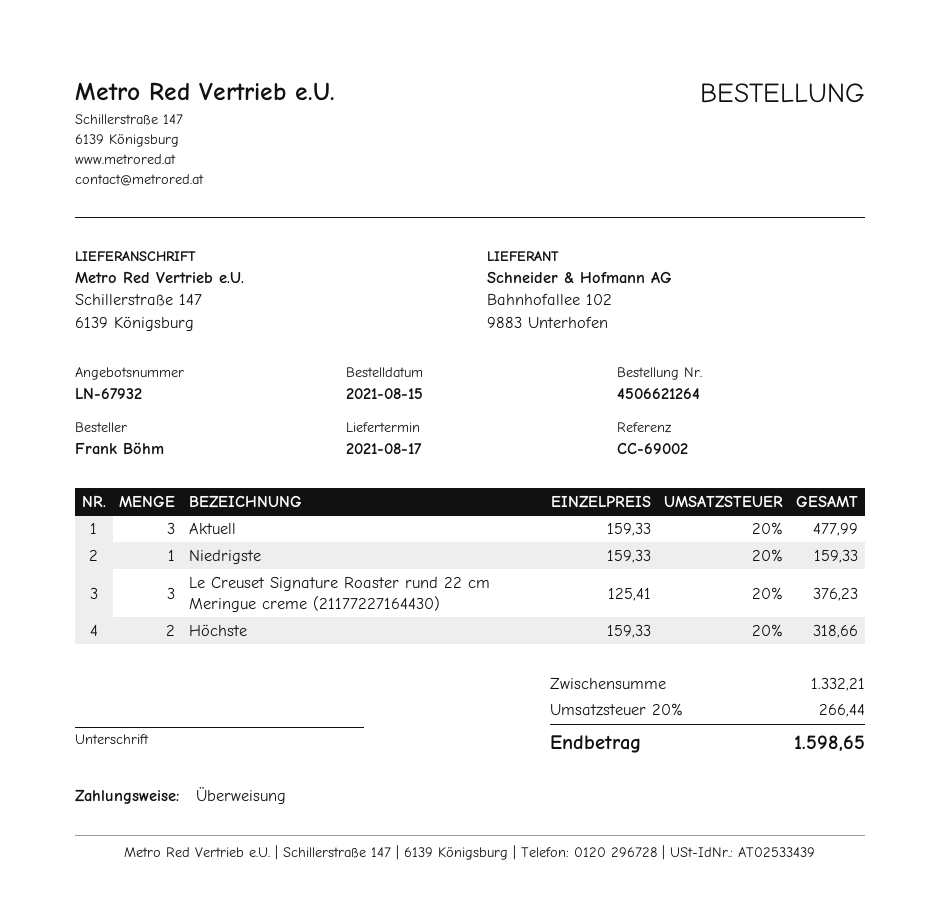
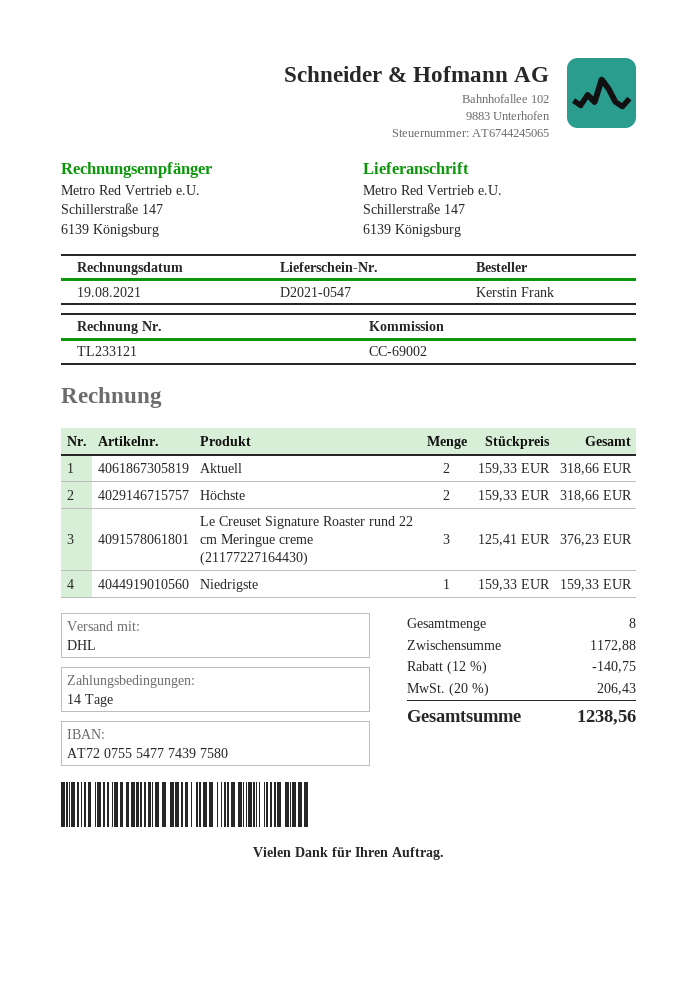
ordered by: Frank Böhm -> Kerstin Frank
Aktuell: 3 x 159.33 = 477.99 -> 2 x 159.33 = 318.66
subtotal: 1332.21 -> 1172.88
discount: none -> 12% = 140.75
tax: 20% = 266.44 -> 20% = 206.43
total: 1598.65 -> 1238.56

